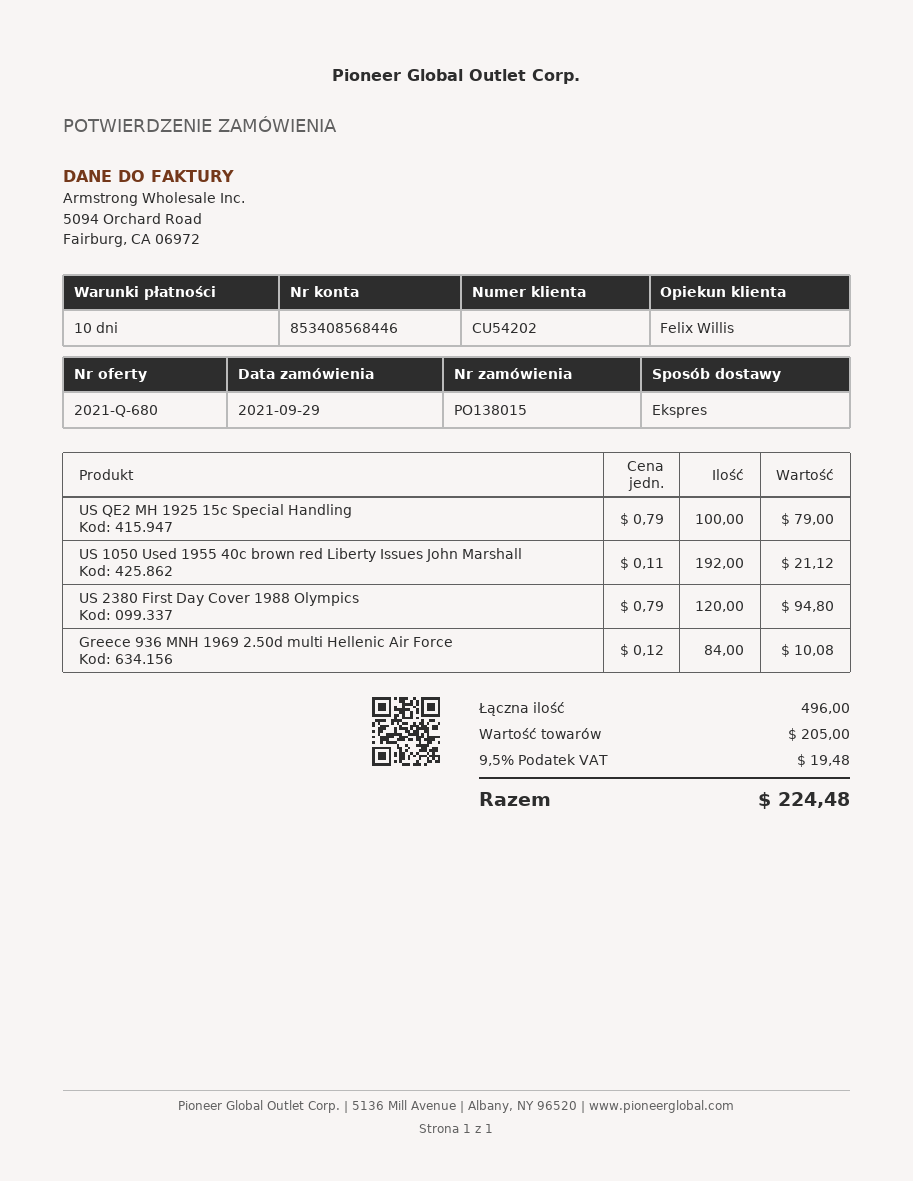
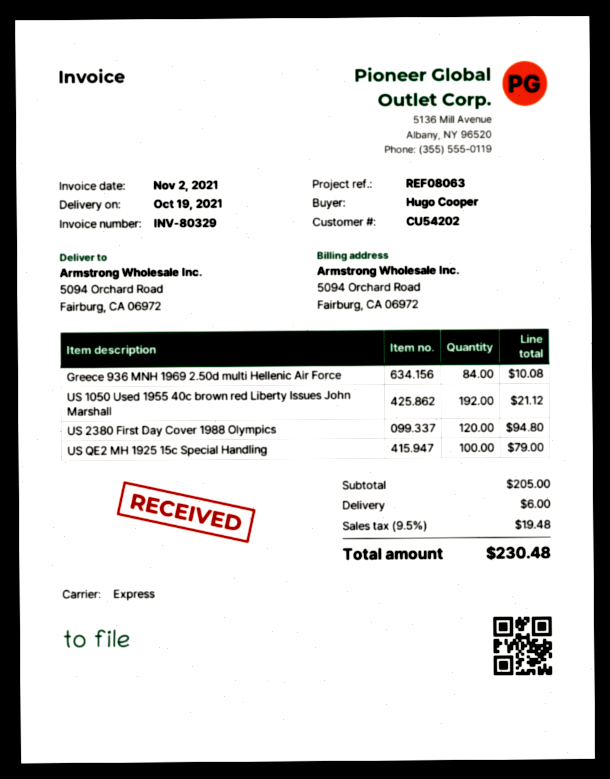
shipping: none -> 6.00
total: 224.48 -> 230.48

